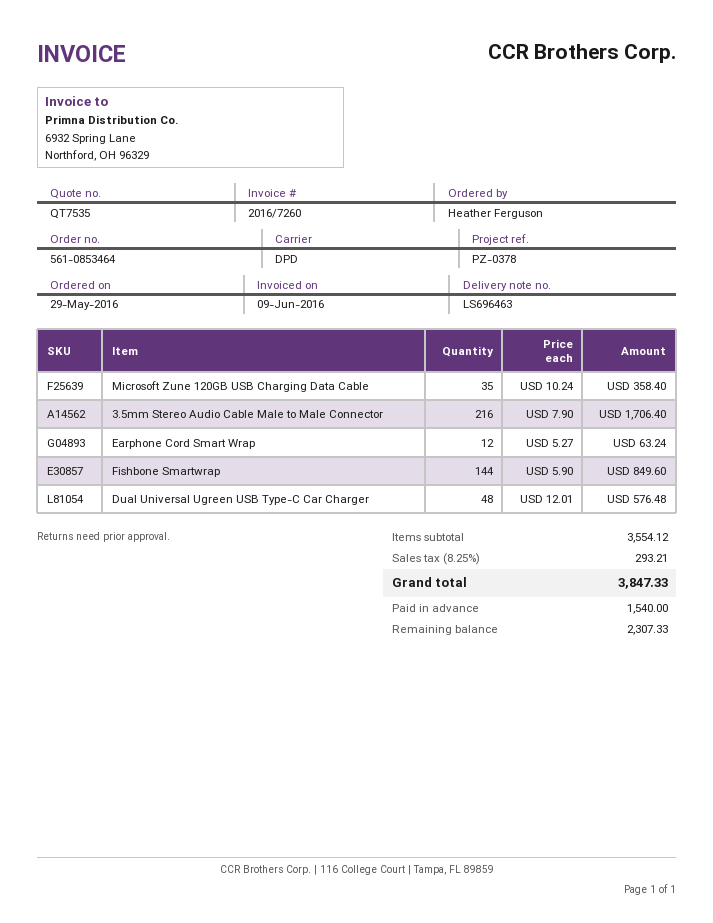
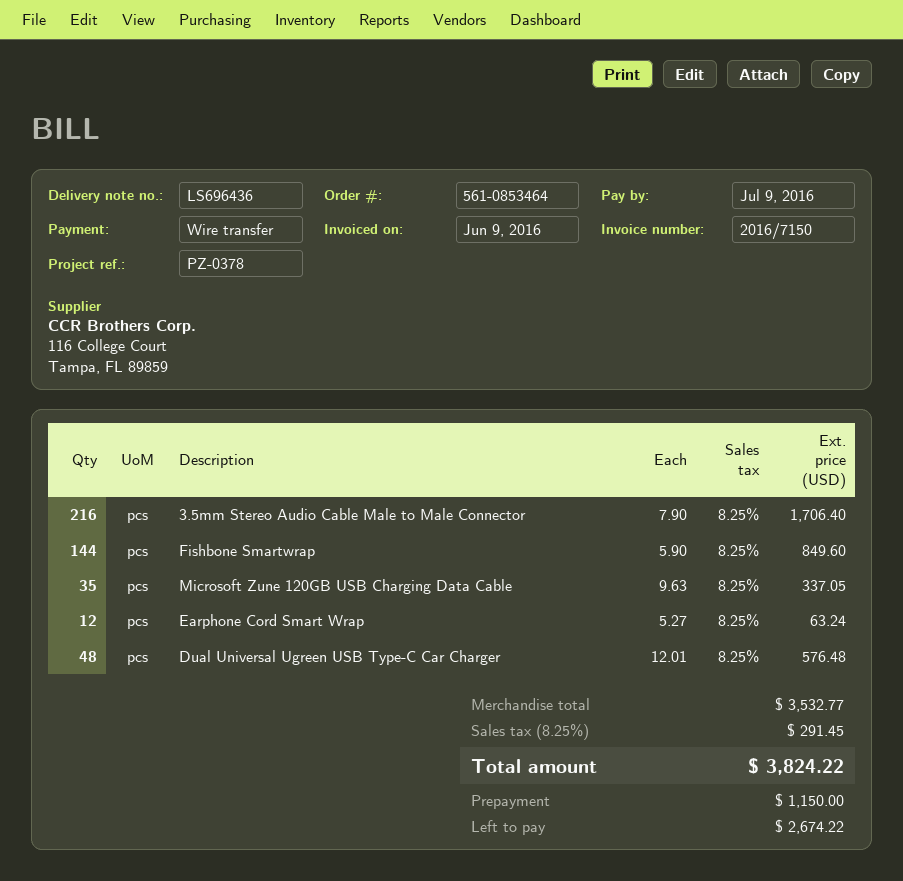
delivery note number: LS696463 -> LS696436
invoice number: 2016/7260 -> 2016/7150
Microsoft Zune 120GB USB Charging Data Cable: 35 x 10.24 = 358.40 -> 35 x 9.63 = 337.05
subtotal: 3554.12 -> 3532.77
tax: 8.25% = 293.21 -> 8.25% = 291.45
total: 3847.33 -> 3824.22
deposit: 1540.00 -> 1150.00
balance: 2307.33 -> 2674.22

